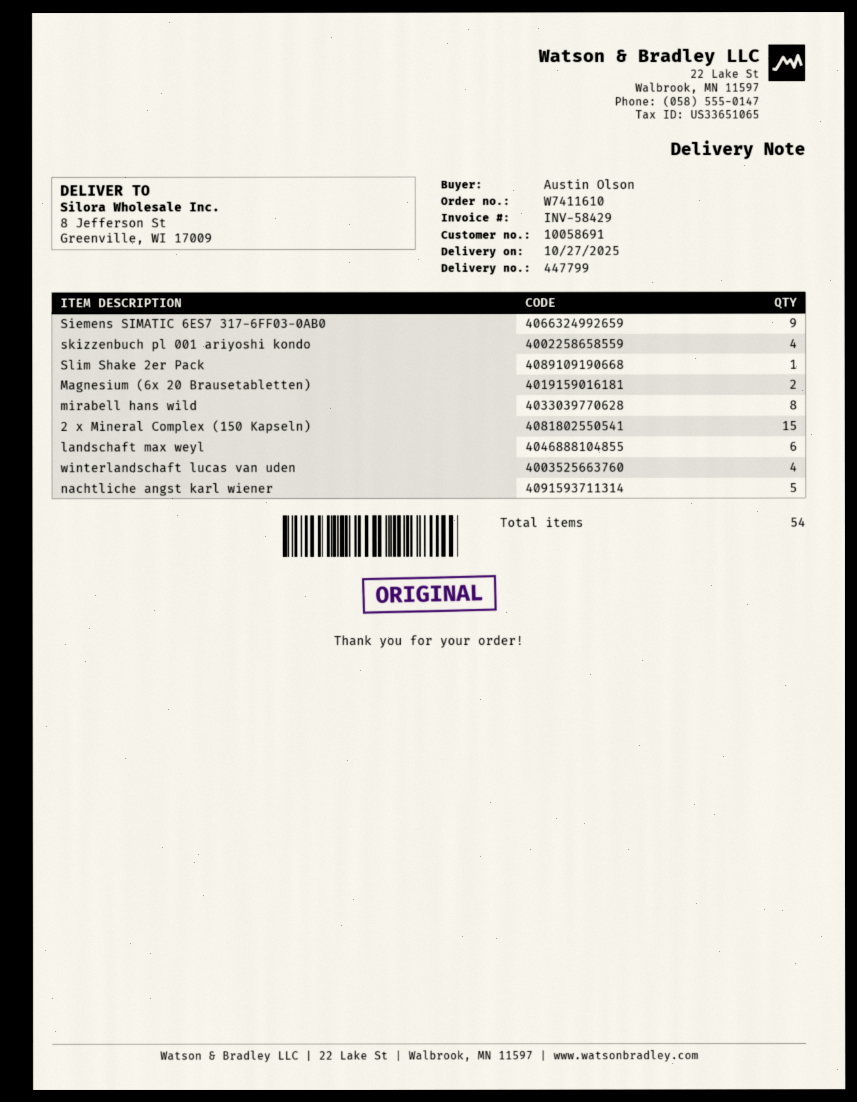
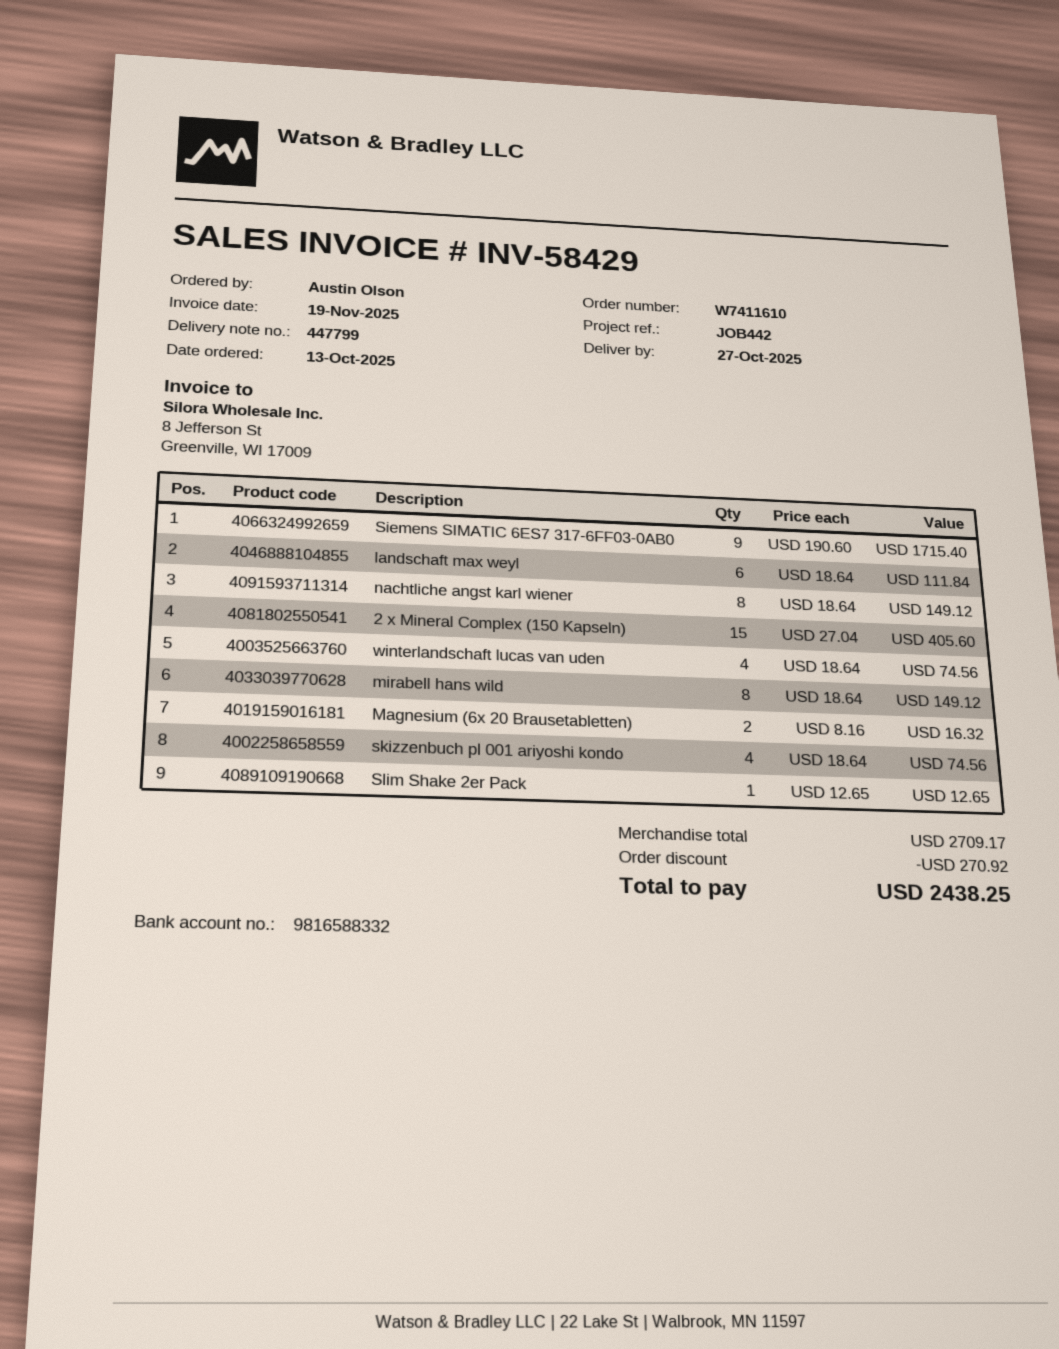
nachtliche angst karl wiener: 5 -> 8

